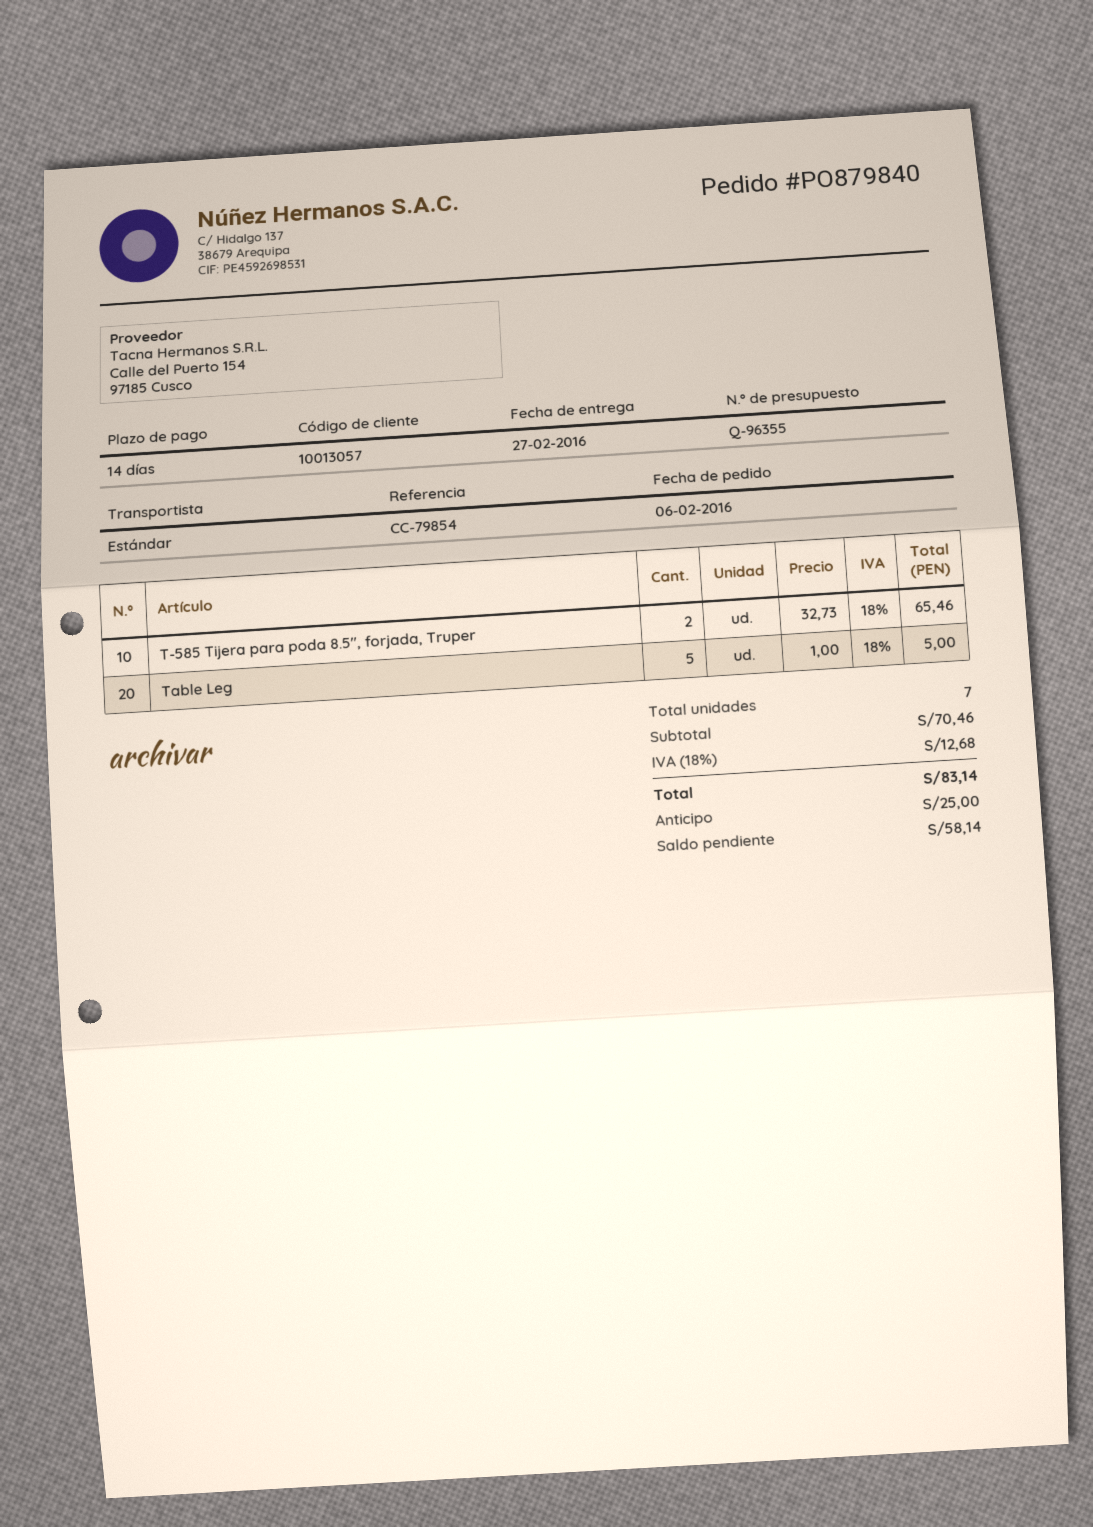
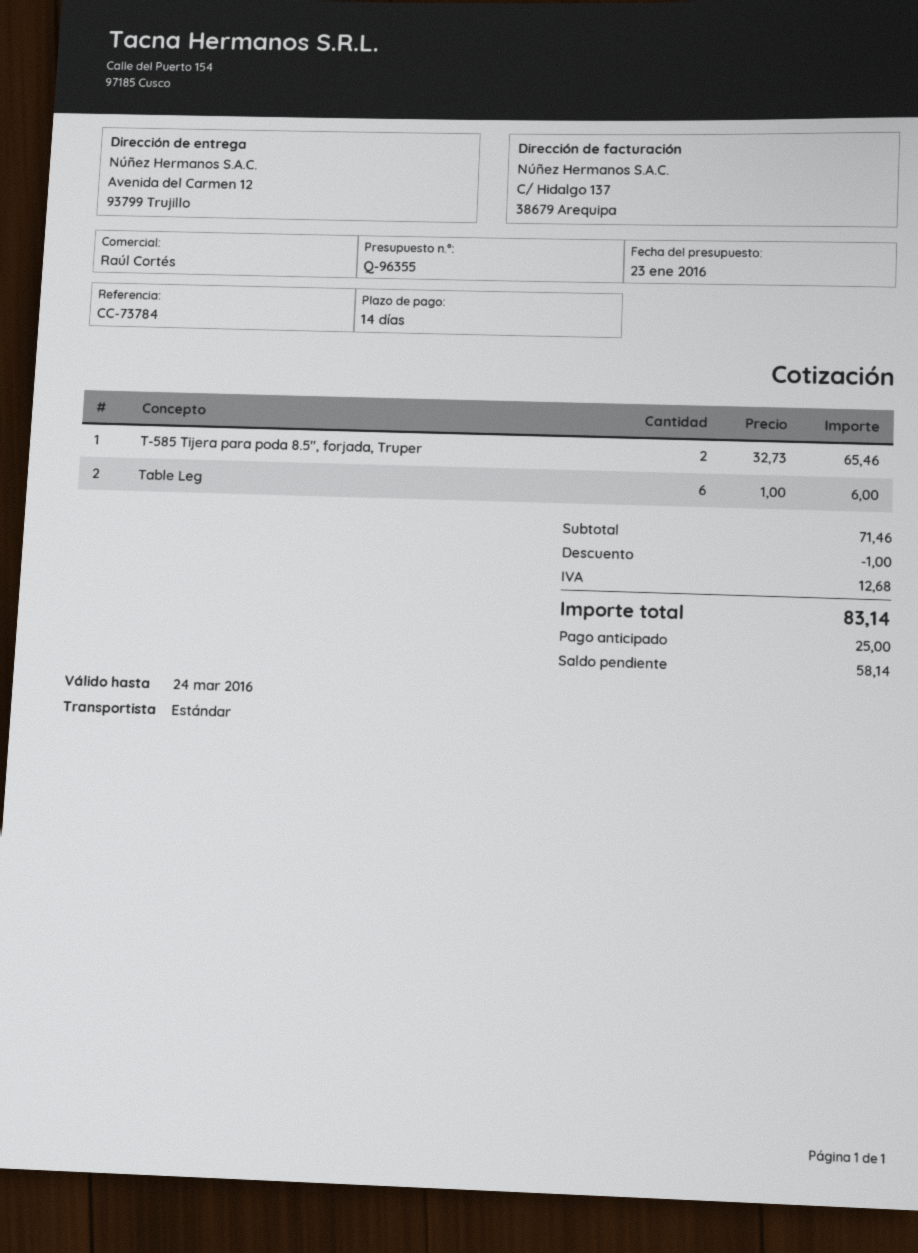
reference: CC-79854 -> CC-73784
Table Leg: 5 x 1.00 = 5.00 -> 6 x 1.00 = 6.00
subtotal: 70.46 -> 71.46
discount: none -> 1.00

